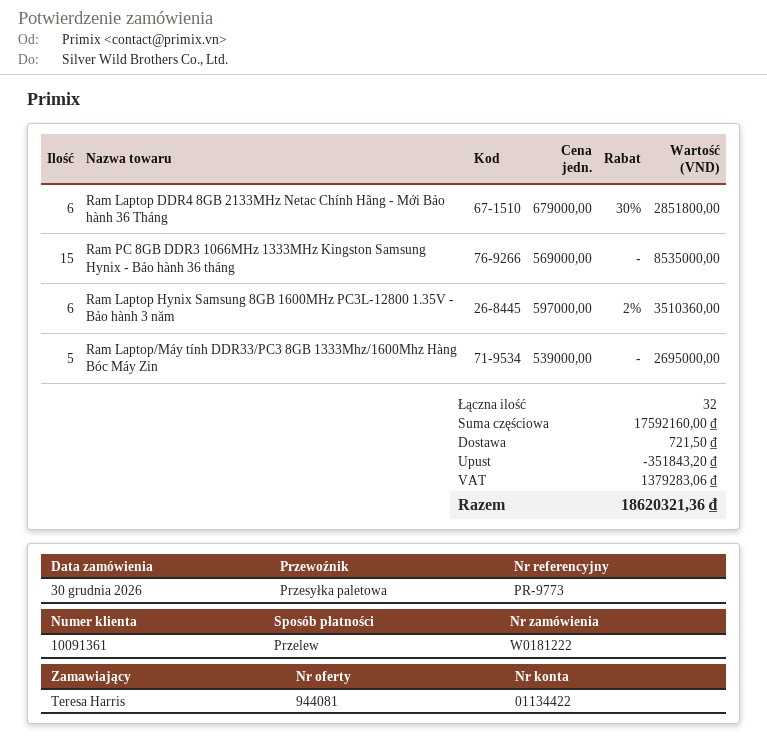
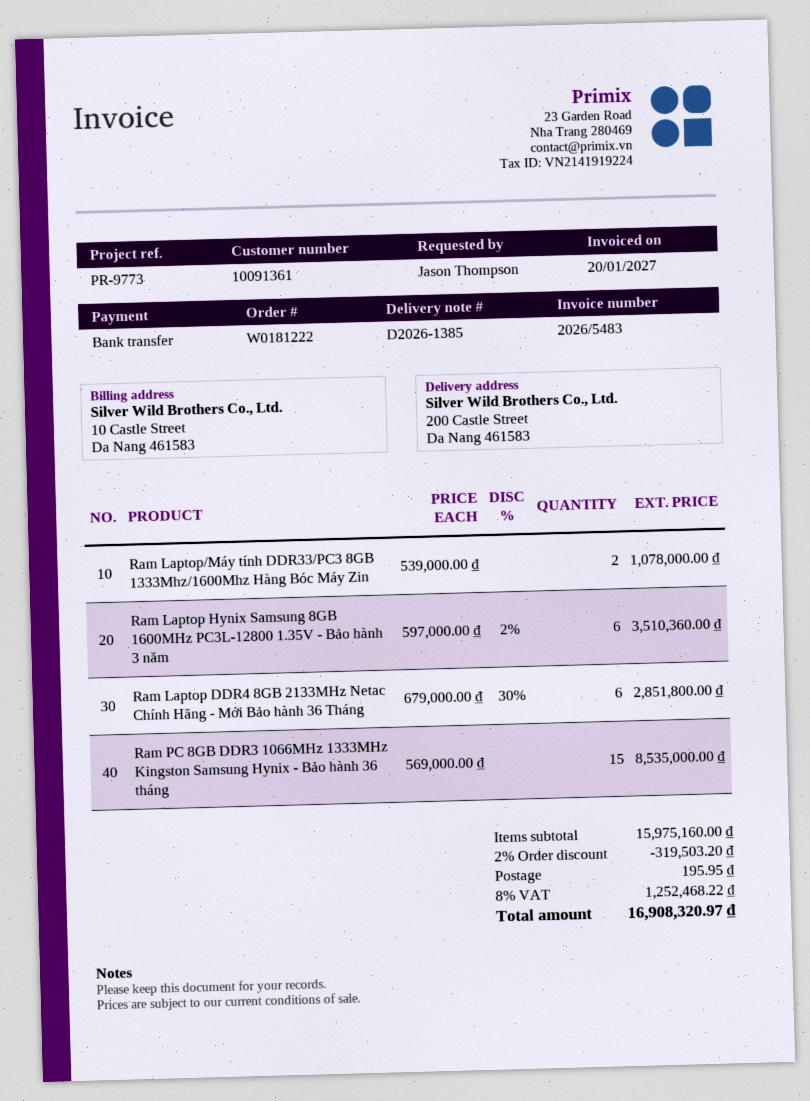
ordered by: Teresa Harris -> Jason Thompson
Ram Laptop/Máy tính DDR33/PC3 8GB 1333Mhz/1600Mhz Hàng Bóc Máy Zin: 5 x 539000.00 = 2695000.00 -> 2 x 539000.00 = 1078000.00
subtotal: 17592160.00 -> 15975160.00
discount: 351843.20 -> 319503.20
shipping: 721.50 -> 195.95
tax: 1379283.06 -> 1252468.22
total: 18620321.36 -> 16908320.97

